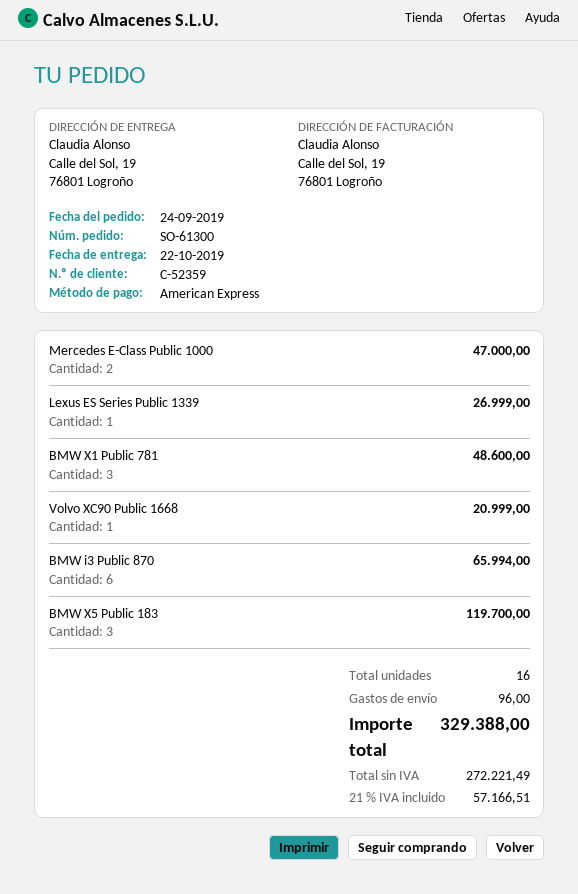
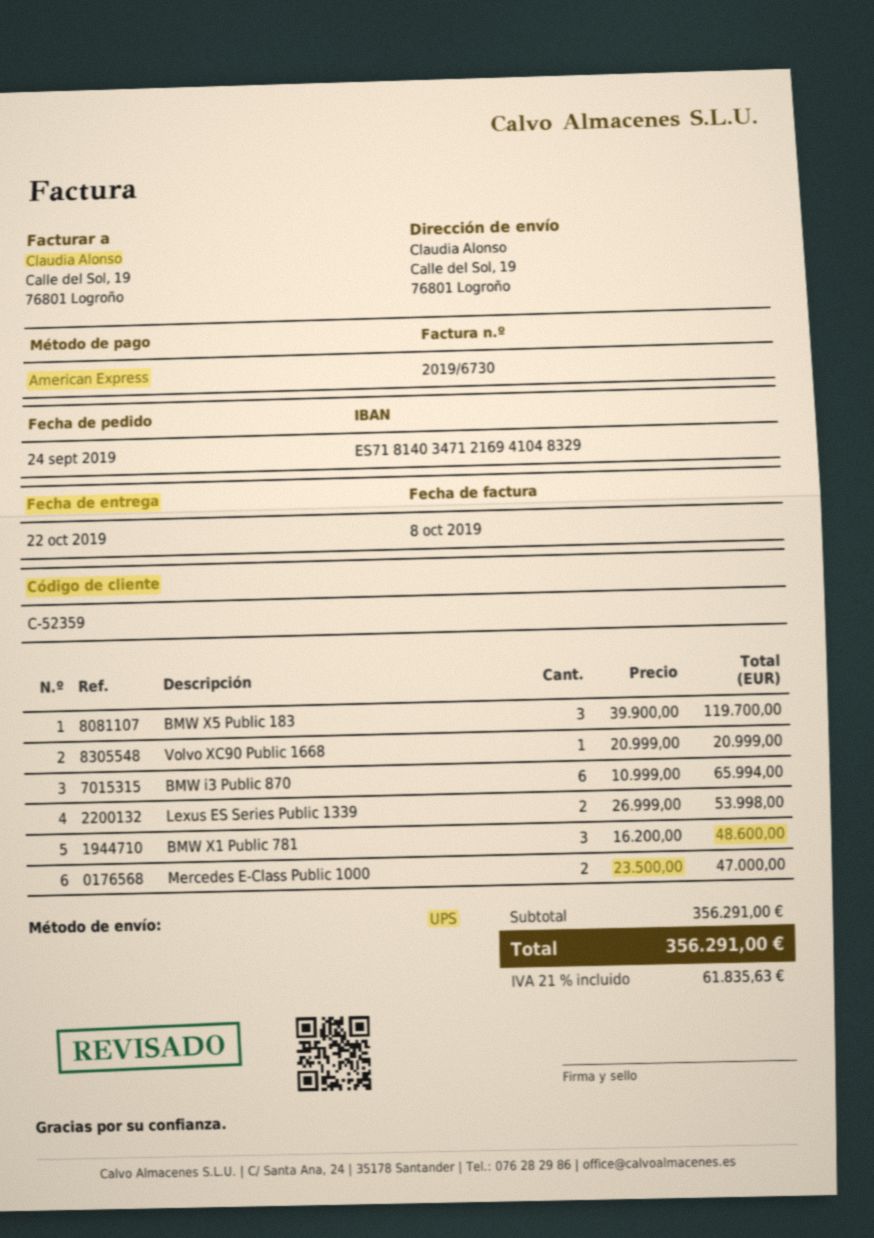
Lexus ES Series Public 1339: 1 for 26999.00 -> 2 for 53998.00
shipping: 96.00 -> none
tax: 21% = 57166.51 -> 21% = 61835.63
total: 329388.00 -> 356291.00

